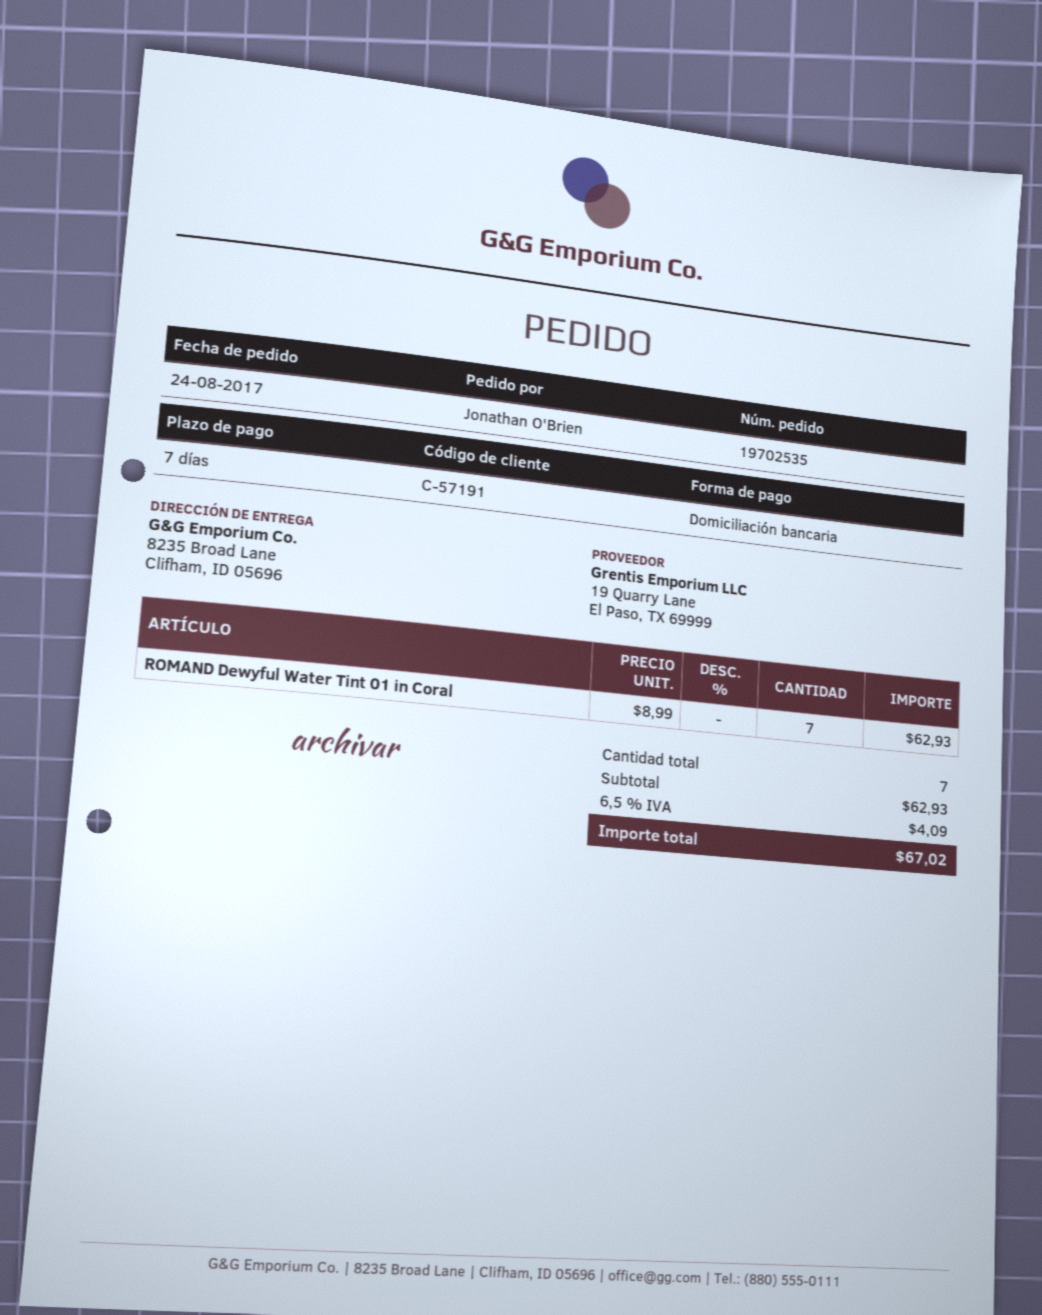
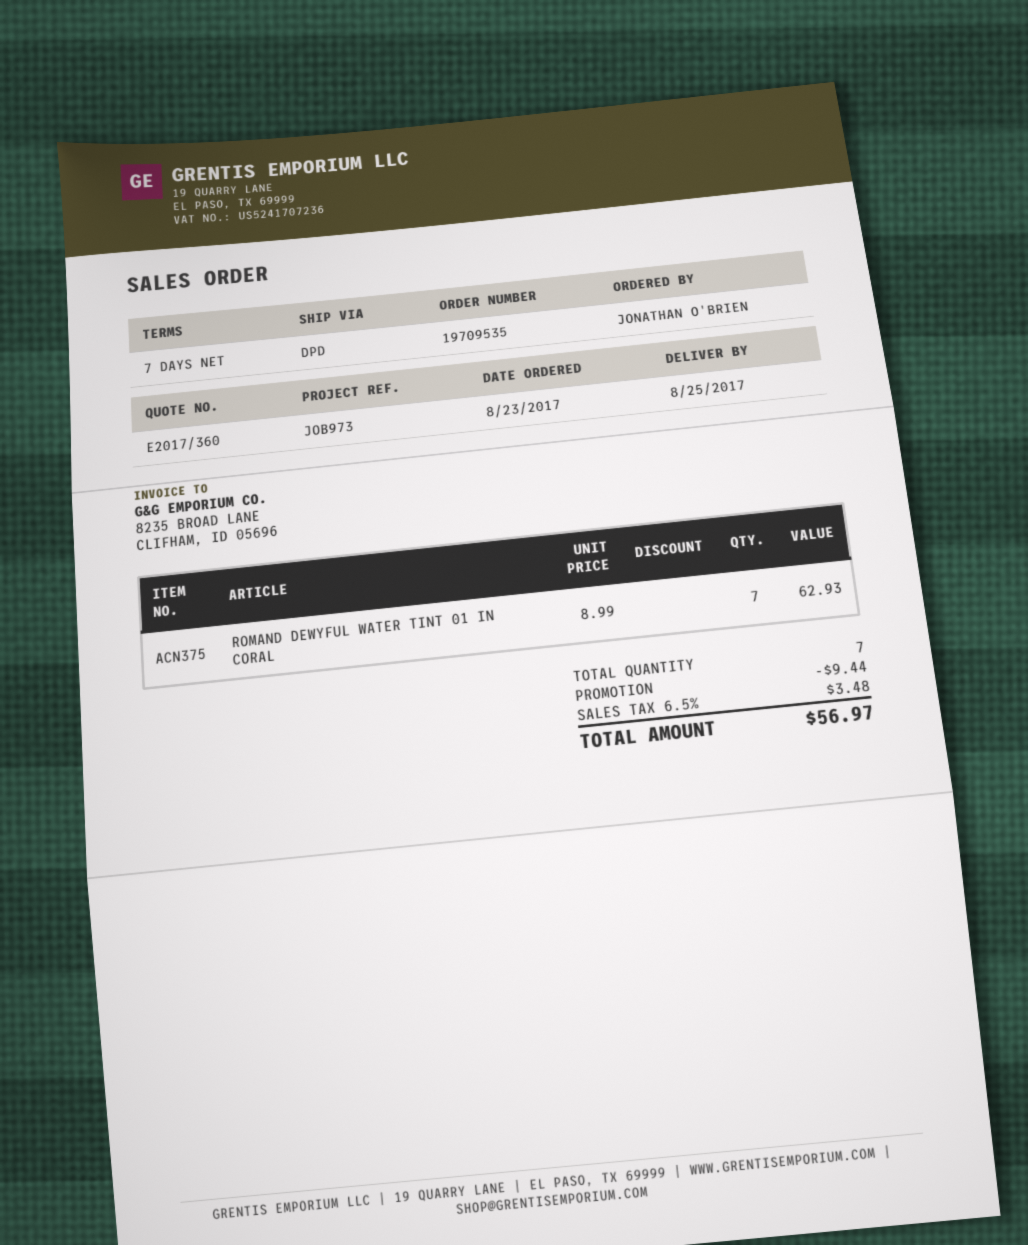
order number: 19702535 -> 19709535
order date: 2017-08-24 -> 2017-08-23
discount: none -> 9.44
tax: 6.5% = 4.09 -> 6.5% = 3.48
total: 67.02 -> 56.97

